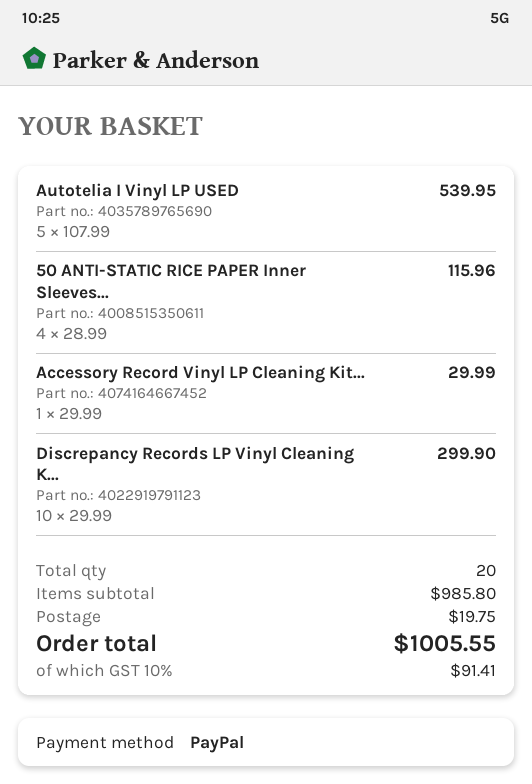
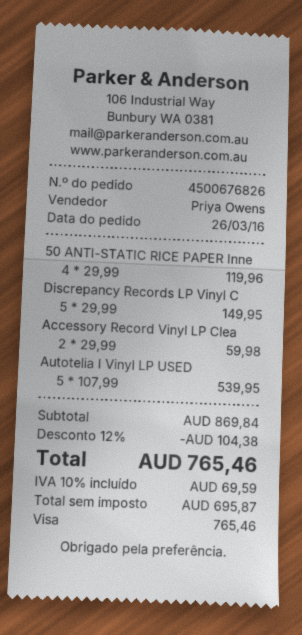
payment method: PayPal -> Visa
50 ANTI-STATIC RICE PAPER Inner Sleeves...: 4 x 28.99 = 115.96 -> 4 x 29.99 = 119.96
Accessory Record Vinyl LP Cleaning Kit...: 1 x 29.99 = 29.99 -> 2 x 29.99 = 59.98
Discrepancy Records LP Vinyl Cleaning K...: 10 x 29.99 = 299.90 -> 5 x 29.99 = 149.95
subtotal: 985.80 -> 869.84
discount: none -> 12% = 104.38
shipping: 19.75 -> none
tax: 10% = 91.41 -> 10% = 69.59
total: 1005.55 -> 765.46

